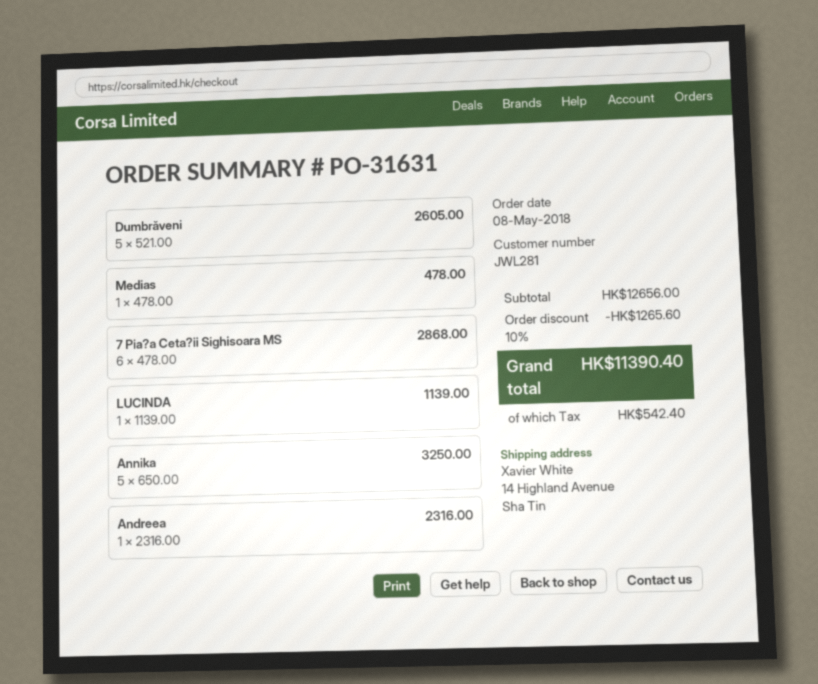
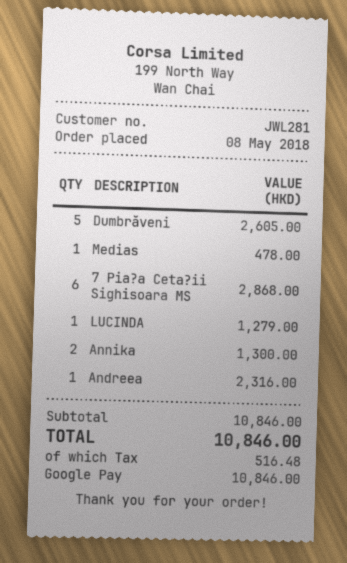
LUCINDA: 1 for 1139.00 -> 1 for 1279.00
Annika: 5 for 3250.00 -> 2 for 1300.00
subtotal: 12656.00 -> 10846.00
discount: 10% = 1265.60 -> none
tax: 542.40 -> 516.48
total: 11390.40 -> 10846.00

